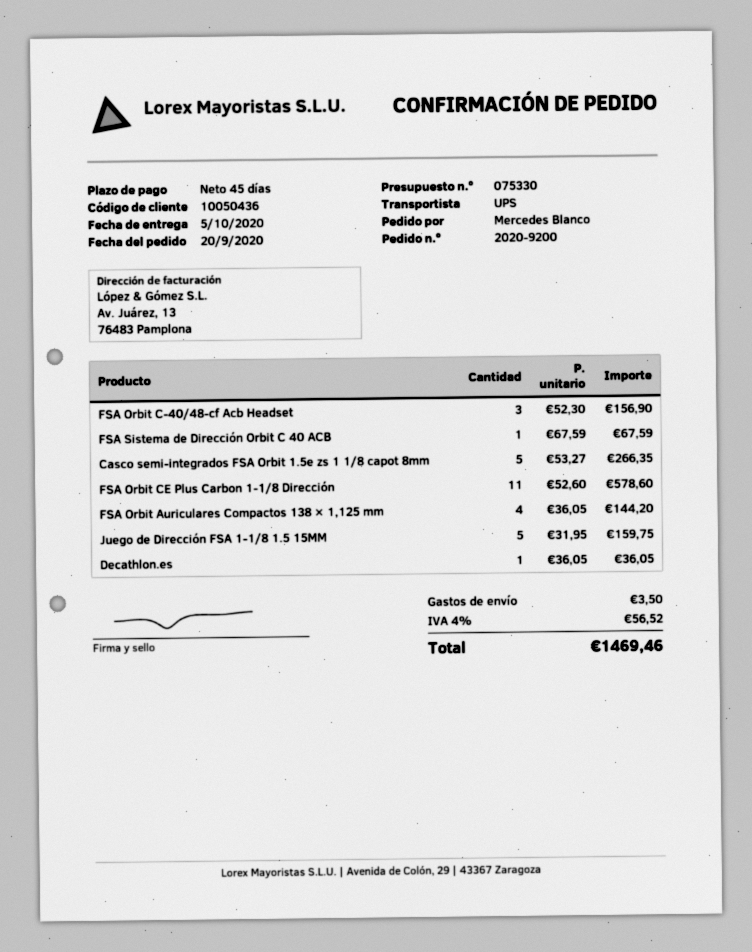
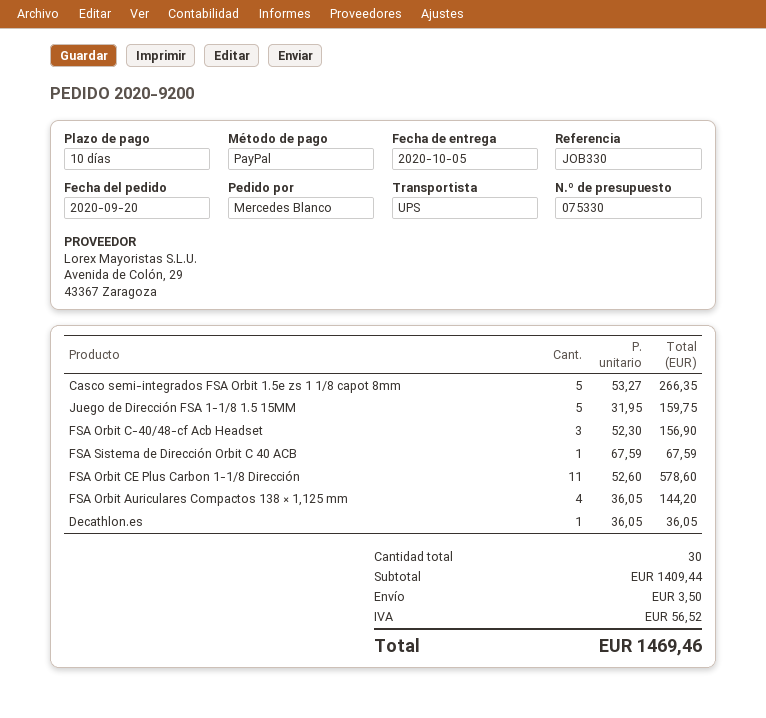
payment terms: 45 days -> 10 days

